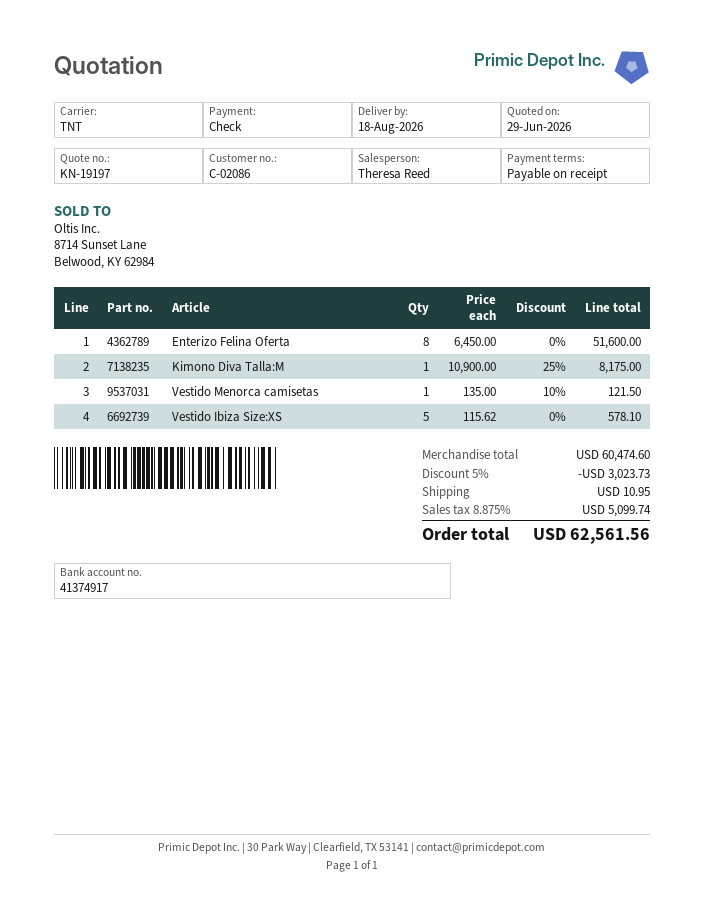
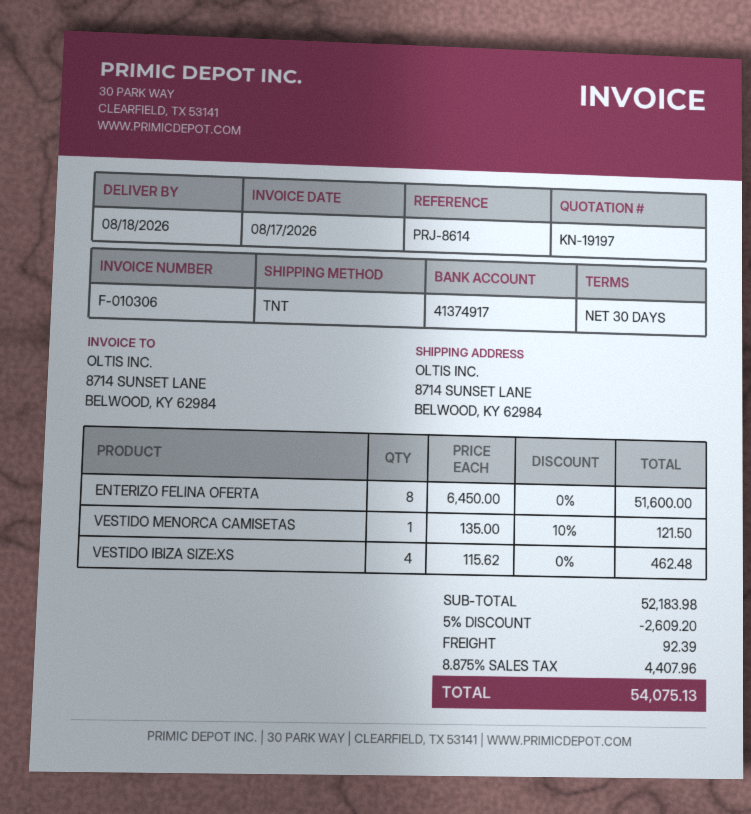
payment terms: on receipt -> 30 days
Kimono Diva Talla:M: 1 x 10900.00 - 25% = 8175.00 -> none
Vestido Ibiza Size:XS: 5 x 115.62 = 578.10 -> 4 x 115.62 = 462.48
subtotal: 60474.60 -> 52183.98
discount: 5% = 3023.73 -> 5% = 2609.20
shipping: 10.95 -> 92.39
tax: 8.875% = 5099.74 -> 8.875% = 4407.96
total: 62561.56 -> 54075.13

